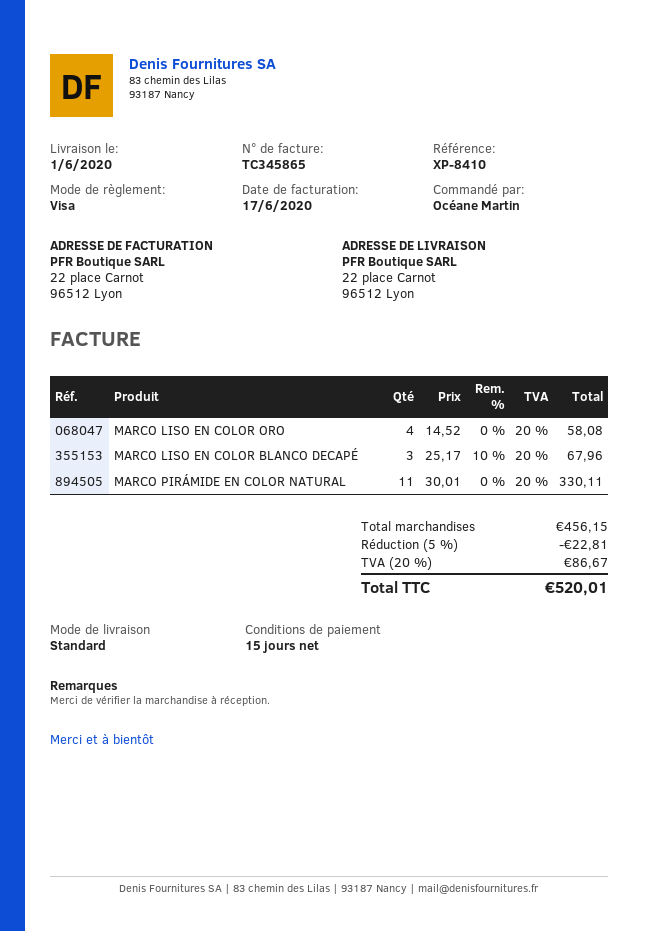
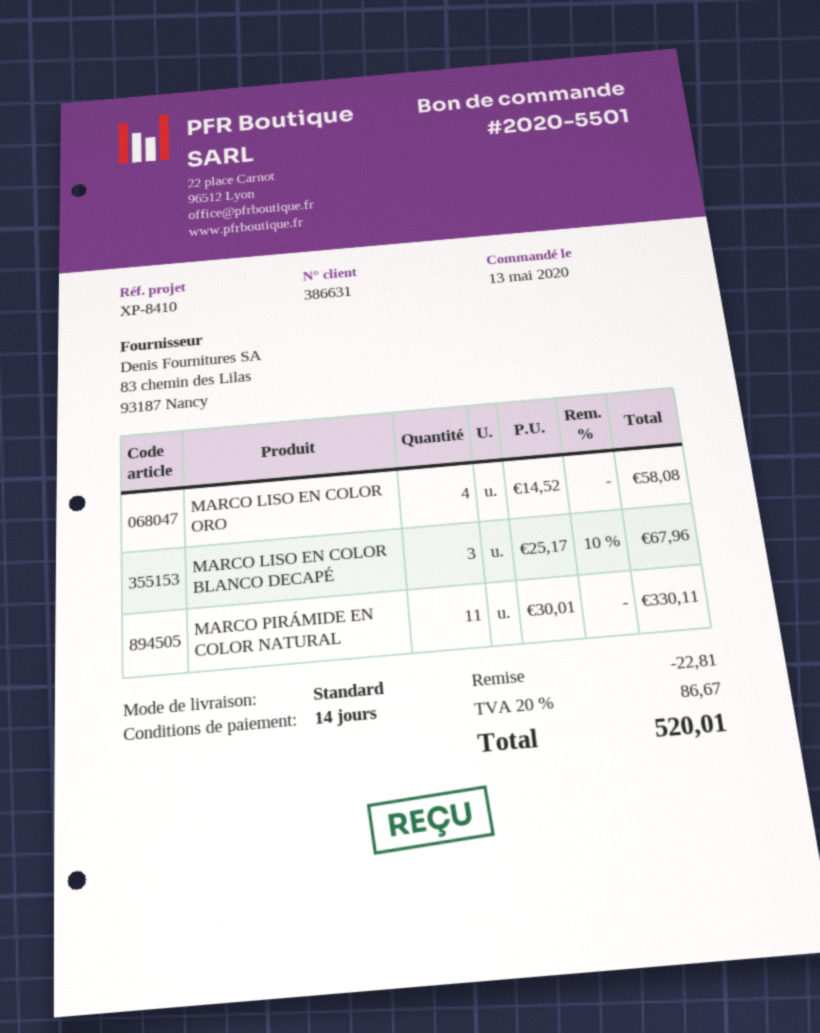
payment terms: 15 days -> 14 days

